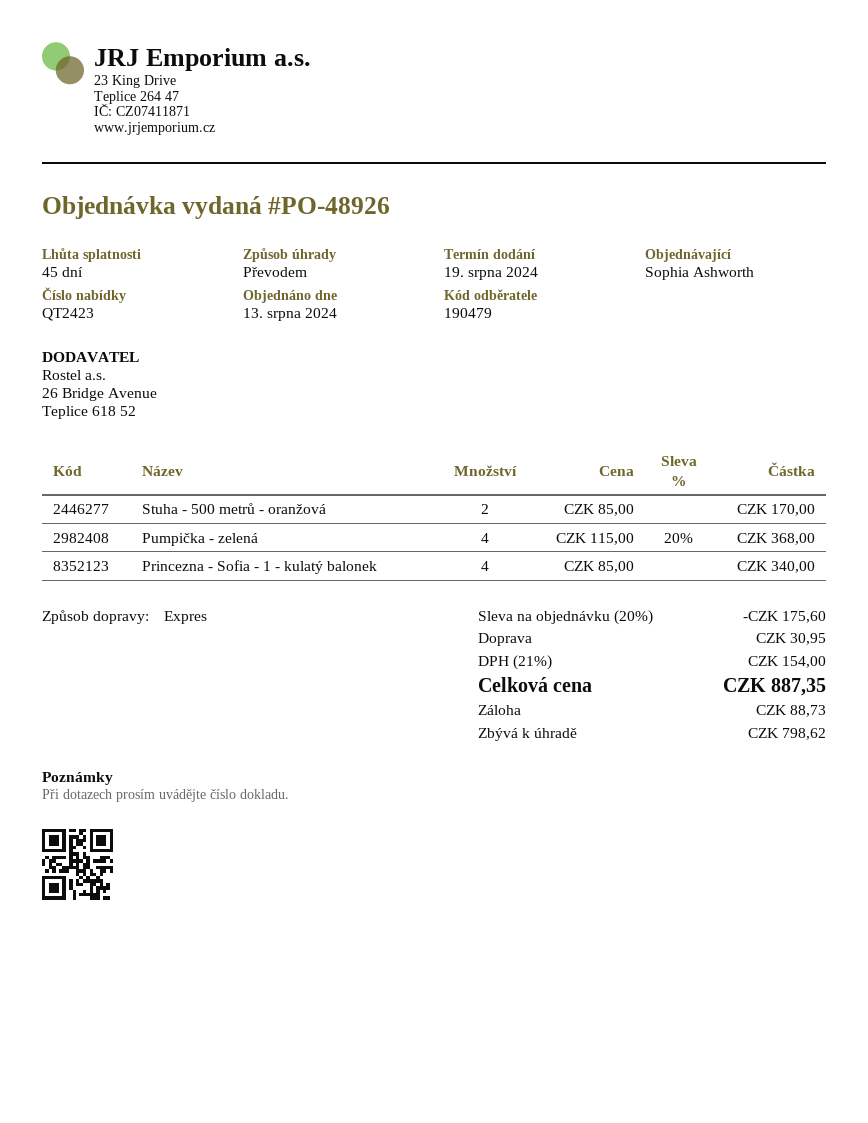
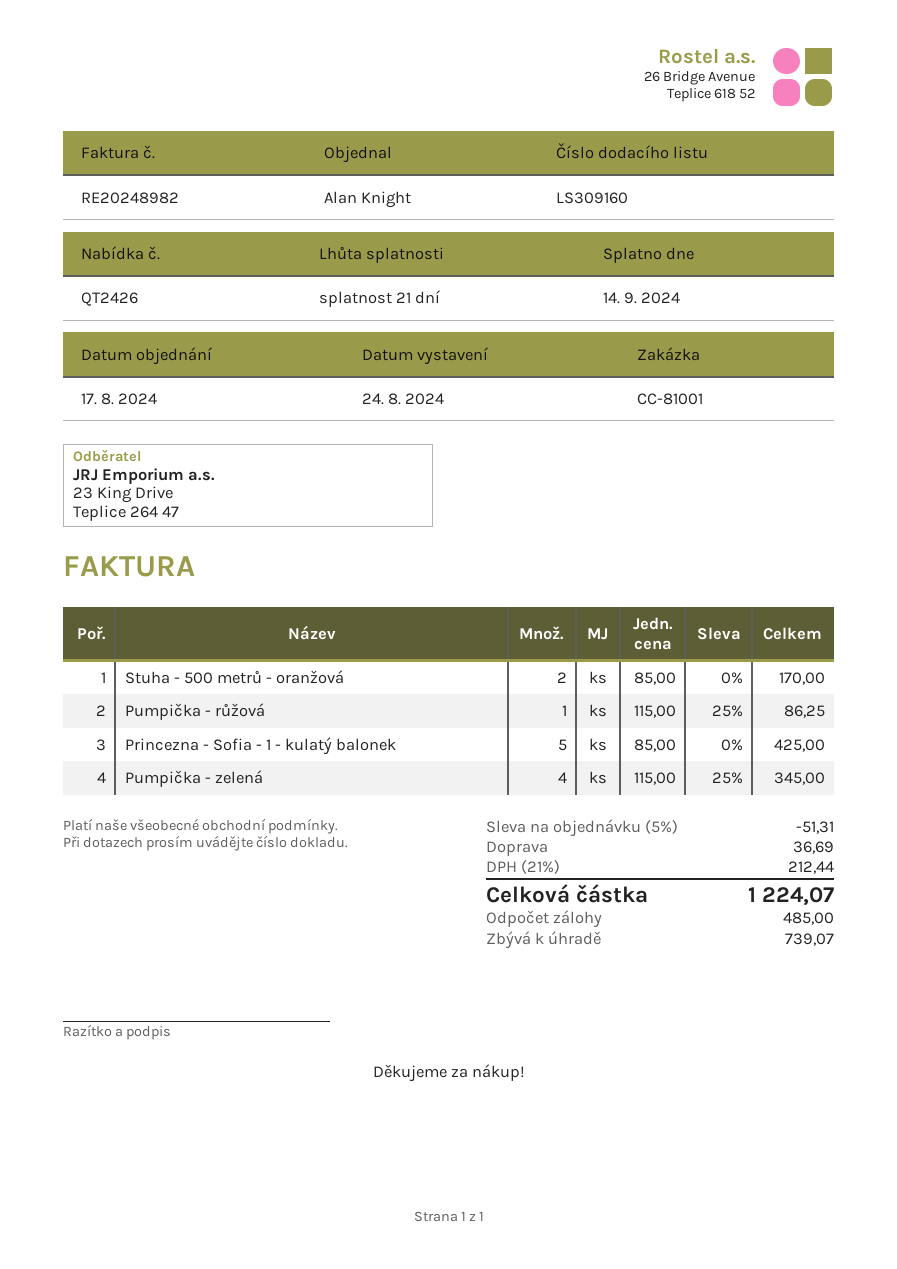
quote number: QT2423 -> QT2426
order date: 2024-08-13 -> 2024-08-17
payment terms: 45 days -> 21 days
ordered by: Sophia Ashworth -> Alan Knight
Pumpička - zelená: 4 x 115.00 - 20% = 368.00 -> 4 x 115.00 - 25% = 345.00
Princezna - Sofia - 1 - kulatý balonek: 4 x 85.00 = 340.00 -> 5 x 85.00 = 425.00
Pumpička - růžová: none -> 1 x 115.00 - 25% = 86.25
discount: 20% = 175.60 -> 5% = 51.31
shipping: 30.95 -> 36.69
tax: 21% = 154.00 -> 21% = 212.44
total: 887.35 -> 1224.07
deposit: 88.73 -> 485.00
balance: 798.62 -> 739.07

